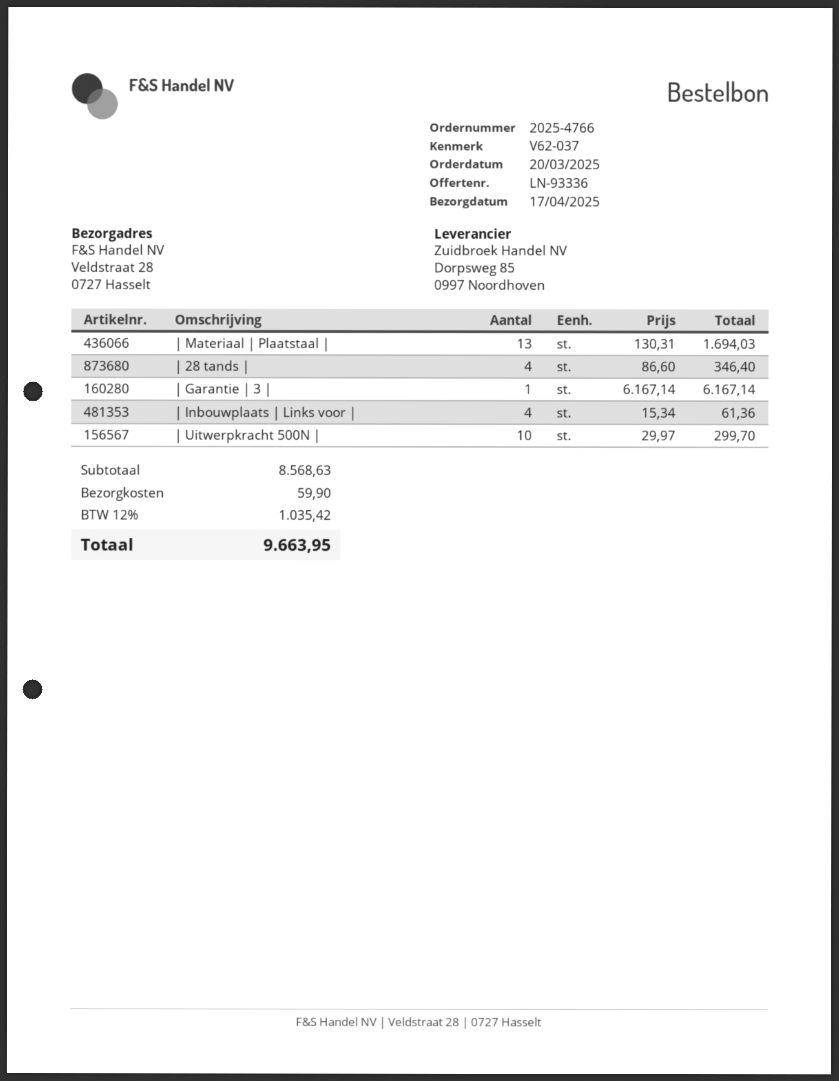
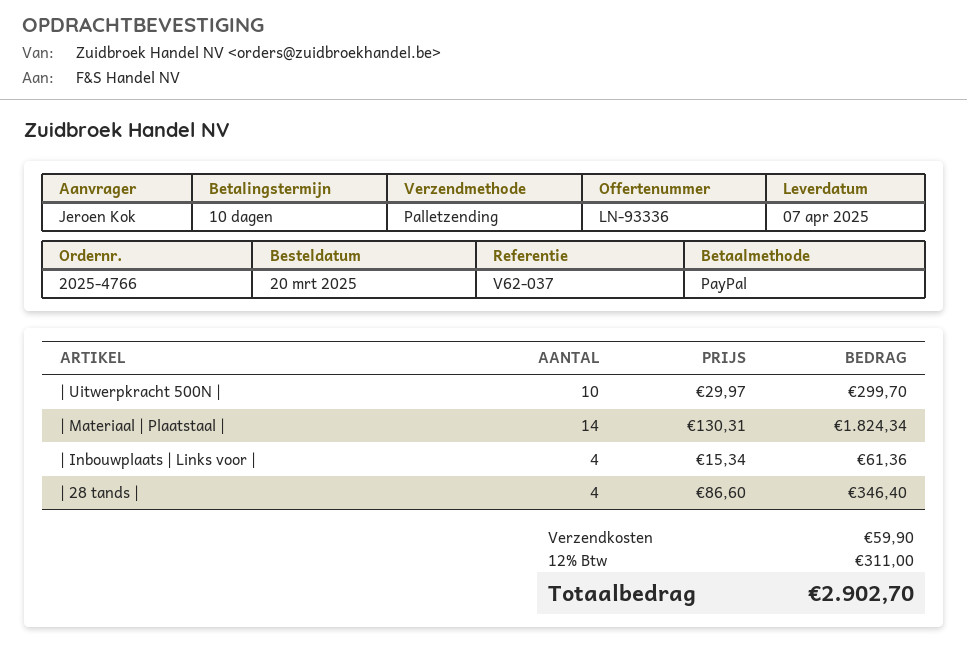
delivery date: 2025-04-17 -> 2025-04-07
| Materiaal | Plaatstaal |: 13 x 130.31 = 1694.03 -> 14 x 130.31 = 1824.34
| Garantie | 3 |: 1 x 6167.14 = 6167.14 -> none
tax: 12% = 1035.42 -> 12% = 311.00
total: 9663.95 -> 2902.70

